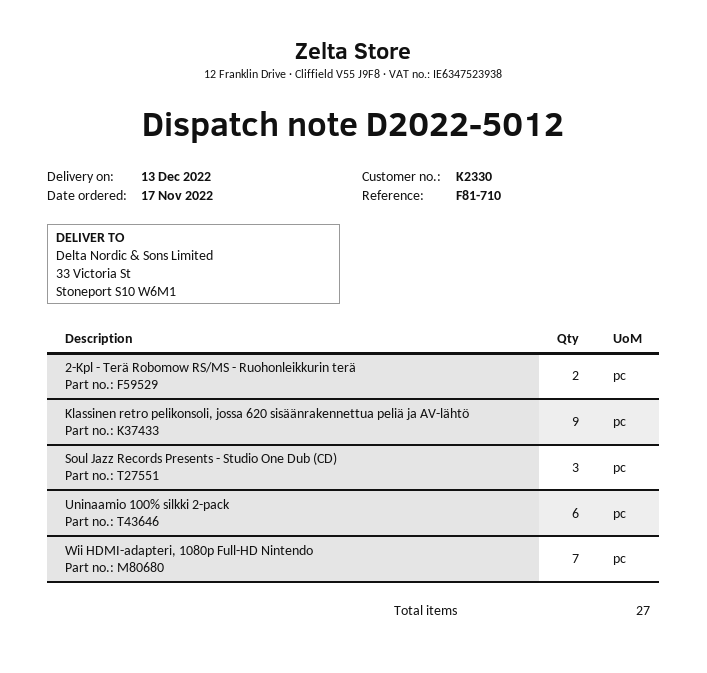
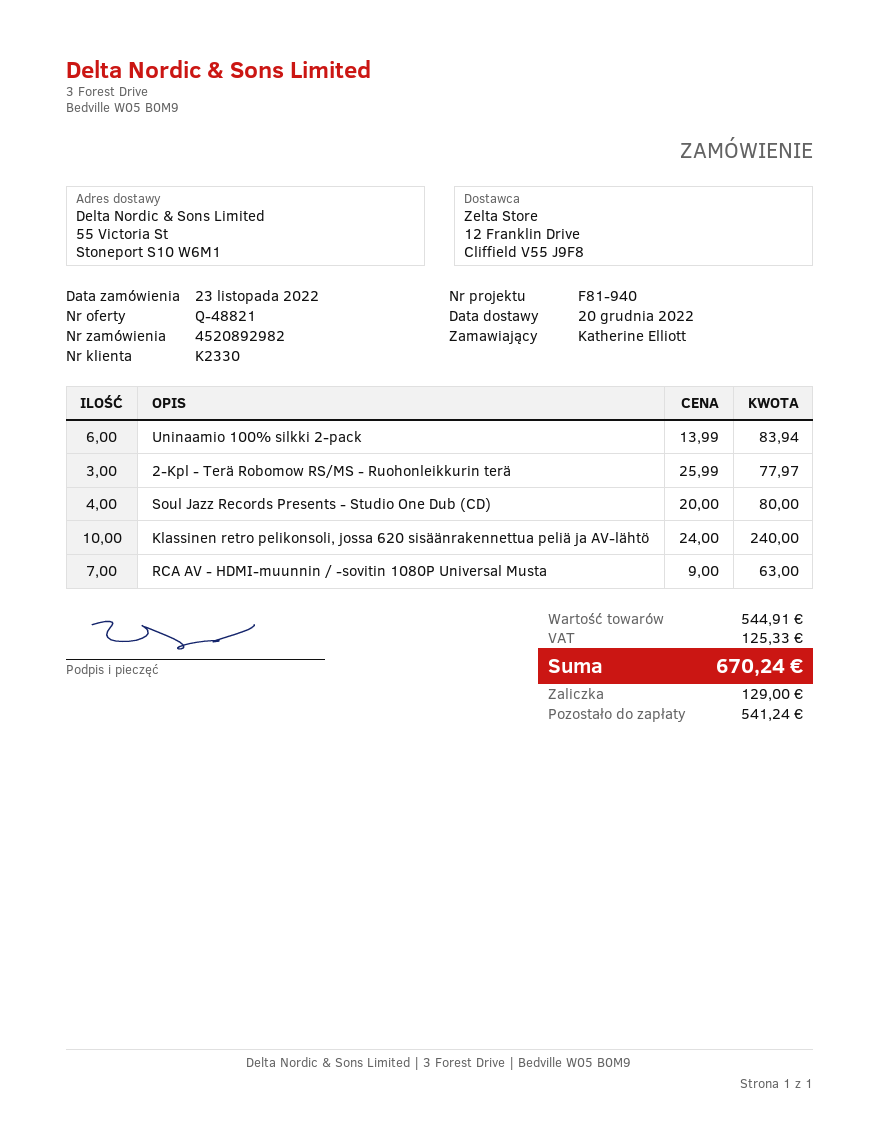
order date: 2022-11-17 -> 2022-11-23
delivery date: 2022-12-13 -> 2022-12-20
reference: F81-710 -> F81-940
ship to: 33 Victoria St, Stoneport S10 W6M1 -> 55 Victoria St, Stoneport S10 W6M1
2-Kpl - Terä Robomow RS/MS - Ruohonleikkurin terä: 2 -> 3
Klassinen retro pelikonsoli, jossa 620 sisäänrakennettua peliä ja AV-lähtö: 9 -> 10
Soul Jazz Records Presents - Studio One Dub (CD): 3 -> 4
Wii HDMI-adapteri, 1080p Full-HD Nintendo: 7 -> none
RCA AV - HDMI-muunnin / -sovitin 1080P Universal Musta: none -> 7

